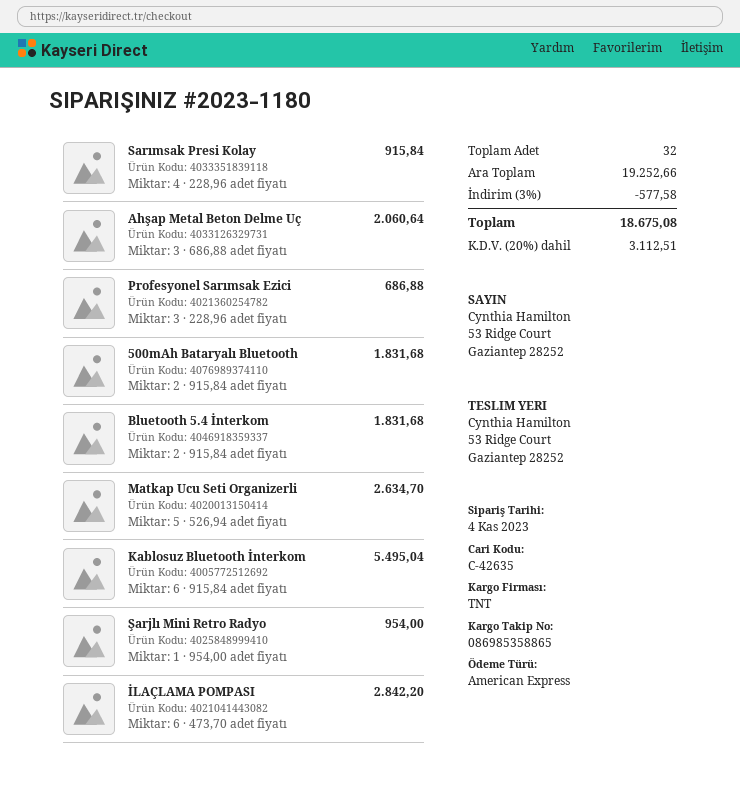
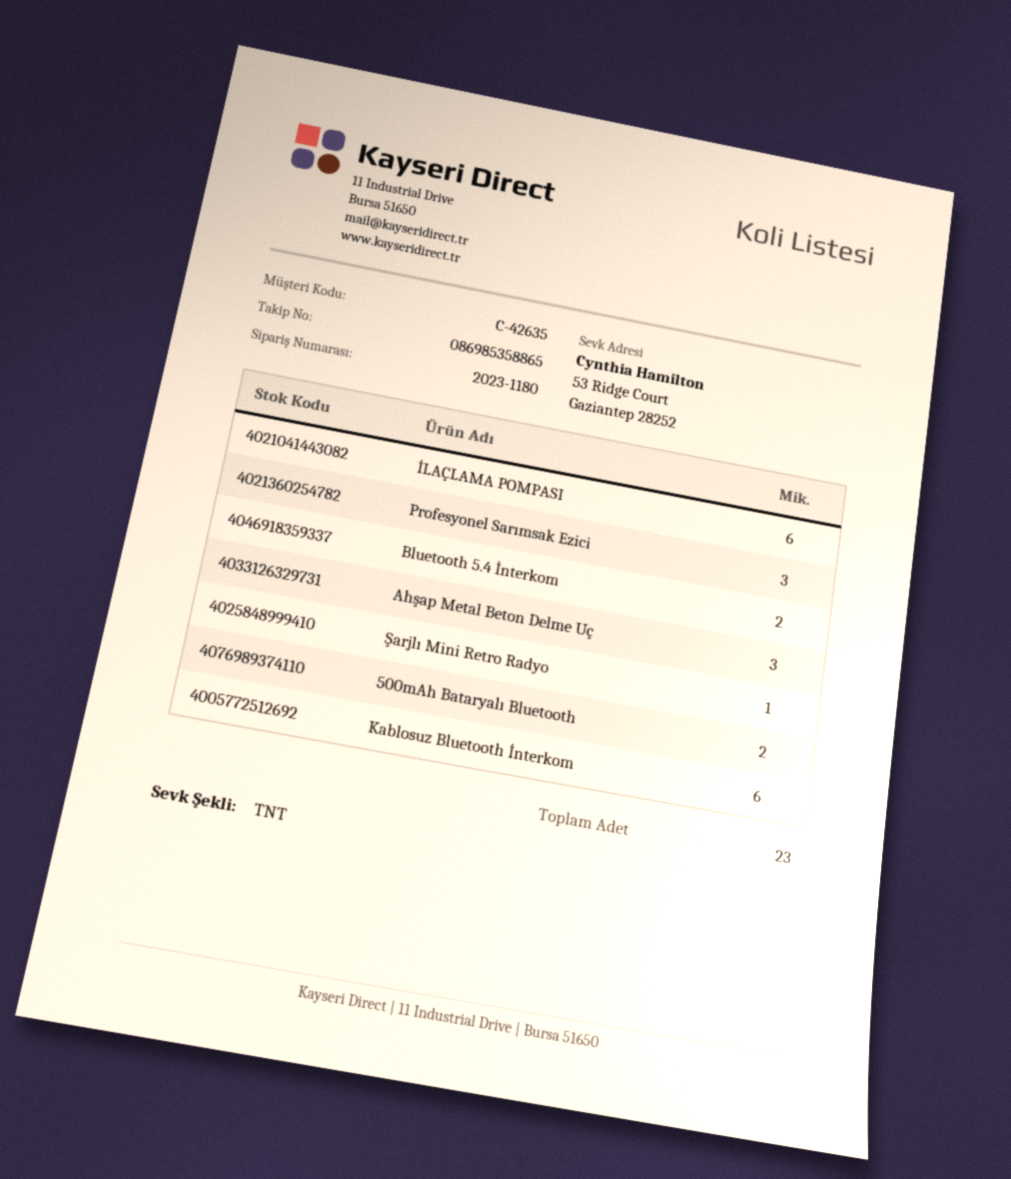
Sarımsak Presi Kolay: 4 -> none
Matkap Ucu Seti Organizerli: 5 -> none
total quantity: 32 -> 23

